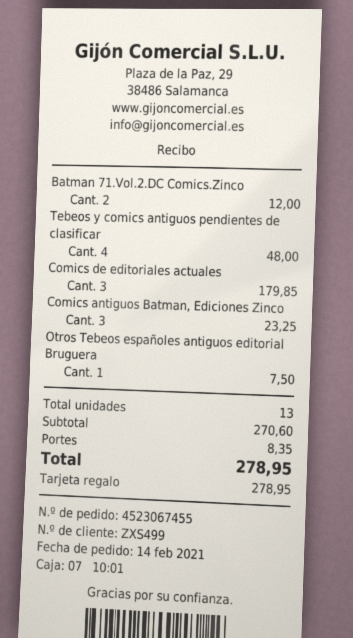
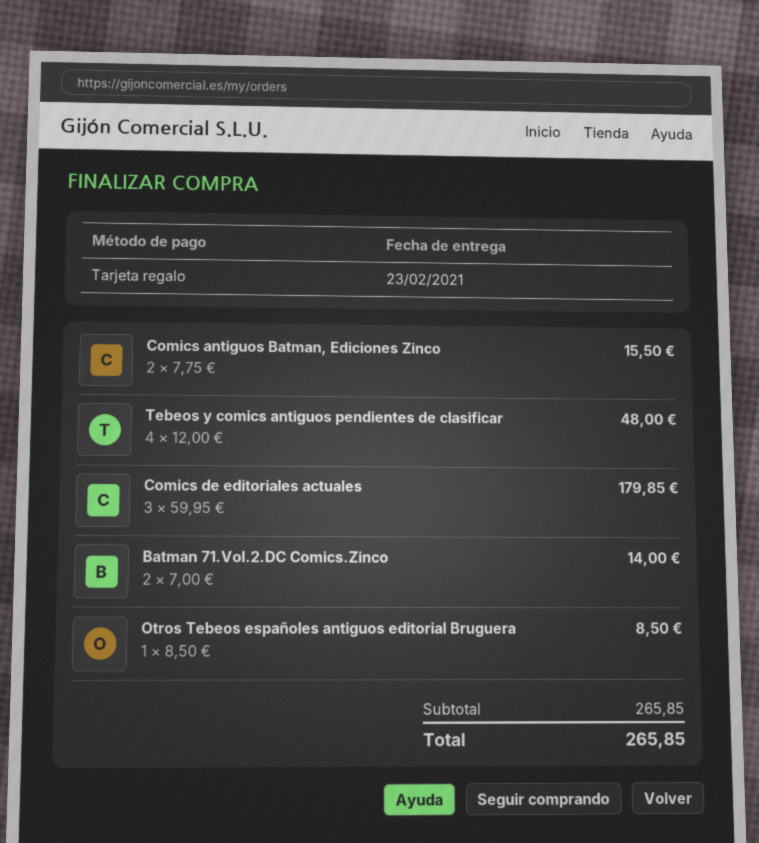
Batman 71.Vol.2.DC Comics.Zinco: 2 for 12.00 -> 2 for 14.00
Comics antiguos Batman, Ediciones Zinco: 3 for 23.25 -> 2 for 15.50
Otros Tebeos españoles antiguos editorial Bruguera: 1 for 7.50 -> 1 for 8.50
subtotal: 270.60 -> 265.85
shipping: 8.35 -> none
total: 278.95 -> 265.85

